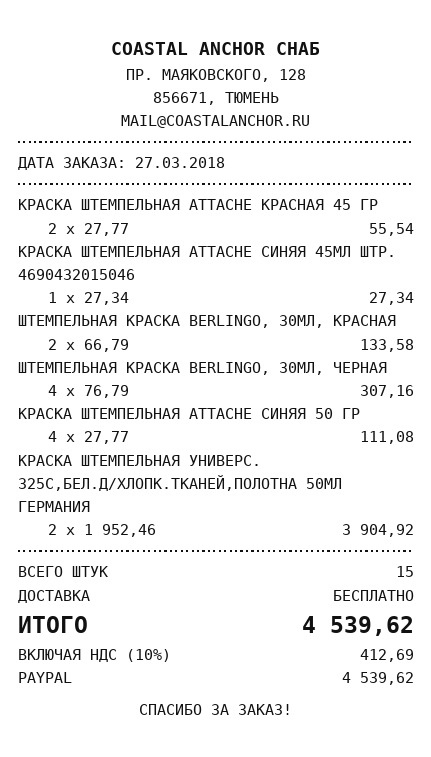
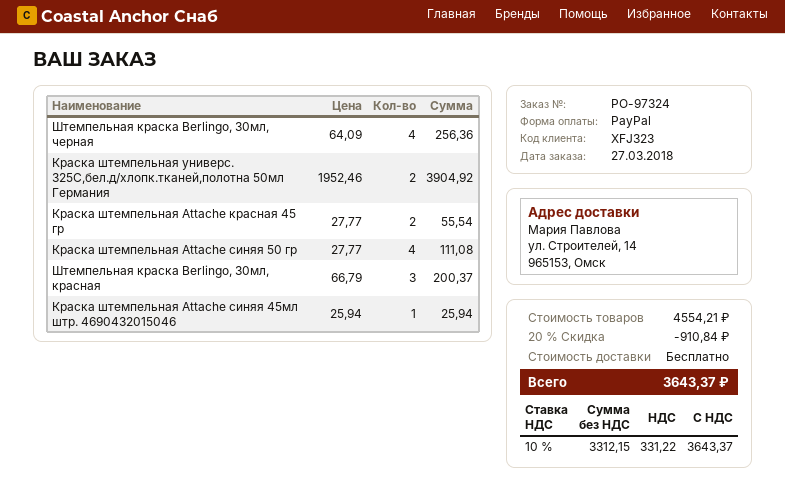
КРАСКА ШТЕМПЕЛЬНАЯ ATTACHE СИНЯЯ 45МЛ ШТР. 4690432015046: 1 x 27.34 = 27.34 -> 1 x 25.94 = 25.94
ШТЕМПЕЛЬНАЯ КРАСКА BERLINGO, 30МЛ, КРАСНАЯ: 2 x 66.79 = 133.58 -> 3 x 66.79 = 200.37
ШТЕМПЕЛЬНАЯ КРАСКА BERLINGO, 30МЛ, ЧЕРНАЯ: 4 x 76.79 = 307.16 -> 4 x 64.09 = 256.36
discount: none -> 20% = 910.84
tax: 10% = 412.69 -> 10% = 331.22
total: 4539.62 -> 3643.37

